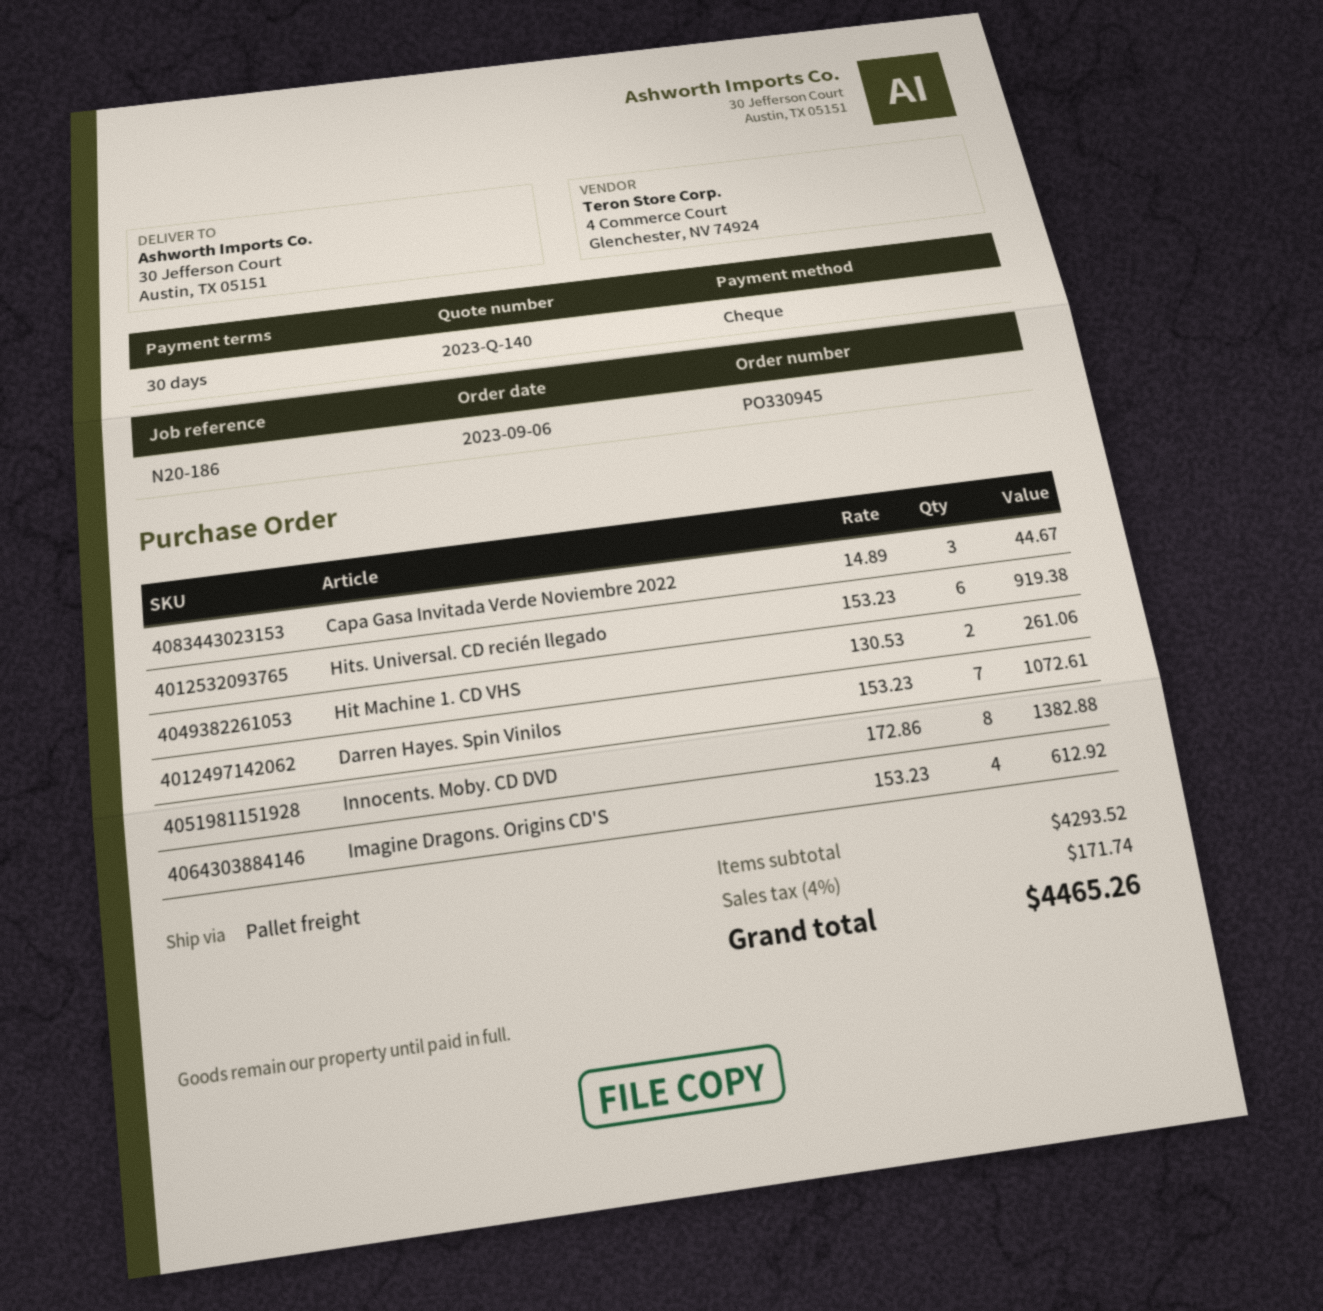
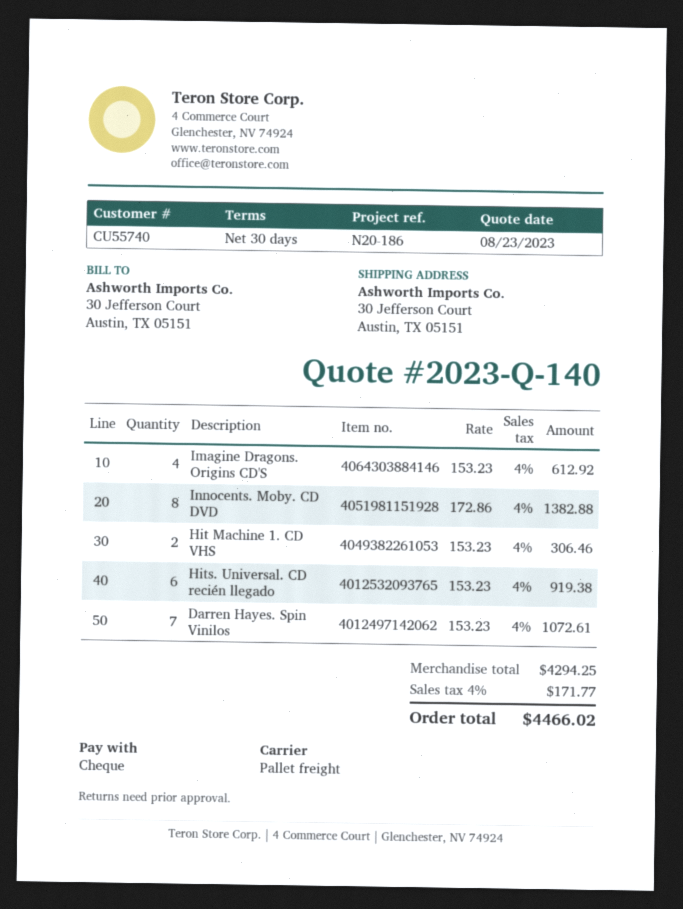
Capa Gasa Invitada Verde Noviembre 2022: 3 x 14.89 = 44.67 -> none
Hit Machine 1. CD VHS: 2 x 130.53 = 261.06 -> 2 x 153.23 = 306.46
subtotal: 4293.52 -> 4294.25
tax: 4% = 171.74 -> 4% = 171.77
total: 4465.26 -> 4466.02

